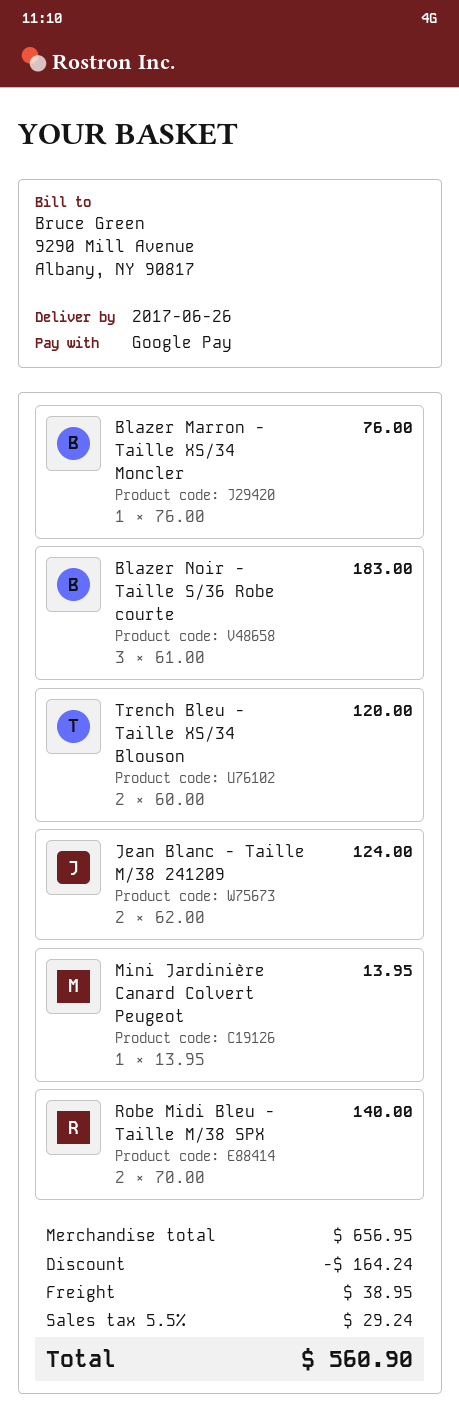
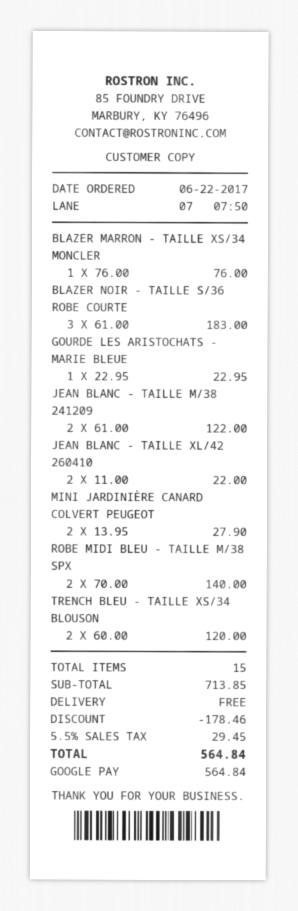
Jean Blanc - Taille M/38 241209: 2 x 62.00 = 124.00 -> 2 x 61.00 = 122.00
Mini Jardinière Canard Colvert Peugeot: 1 x 13.95 = 13.95 -> 2 x 13.95 = 27.90
GOURDE LES ARISTOCHATS - MARIE BLEUE: none -> 1 x 22.95 = 22.95
JEAN BLANC - TAILLE XL/42 260410: none -> 2 x 11.00 = 22.00
subtotal: 656.95 -> 713.85
discount: 164.24 -> 178.46
shipping: 38.95 -> 0.00
tax: 5.5% = 29.24 -> 5.5% = 29.45
total: 560.90 -> 564.84

